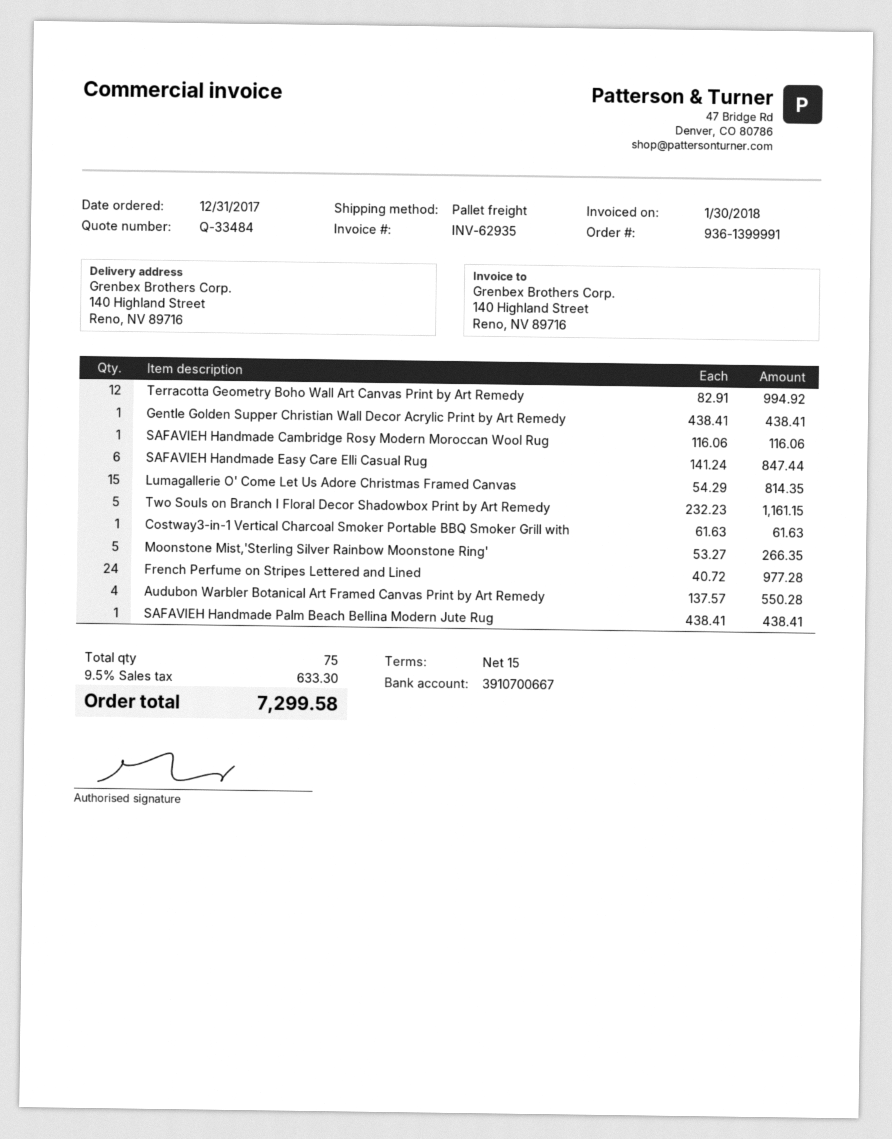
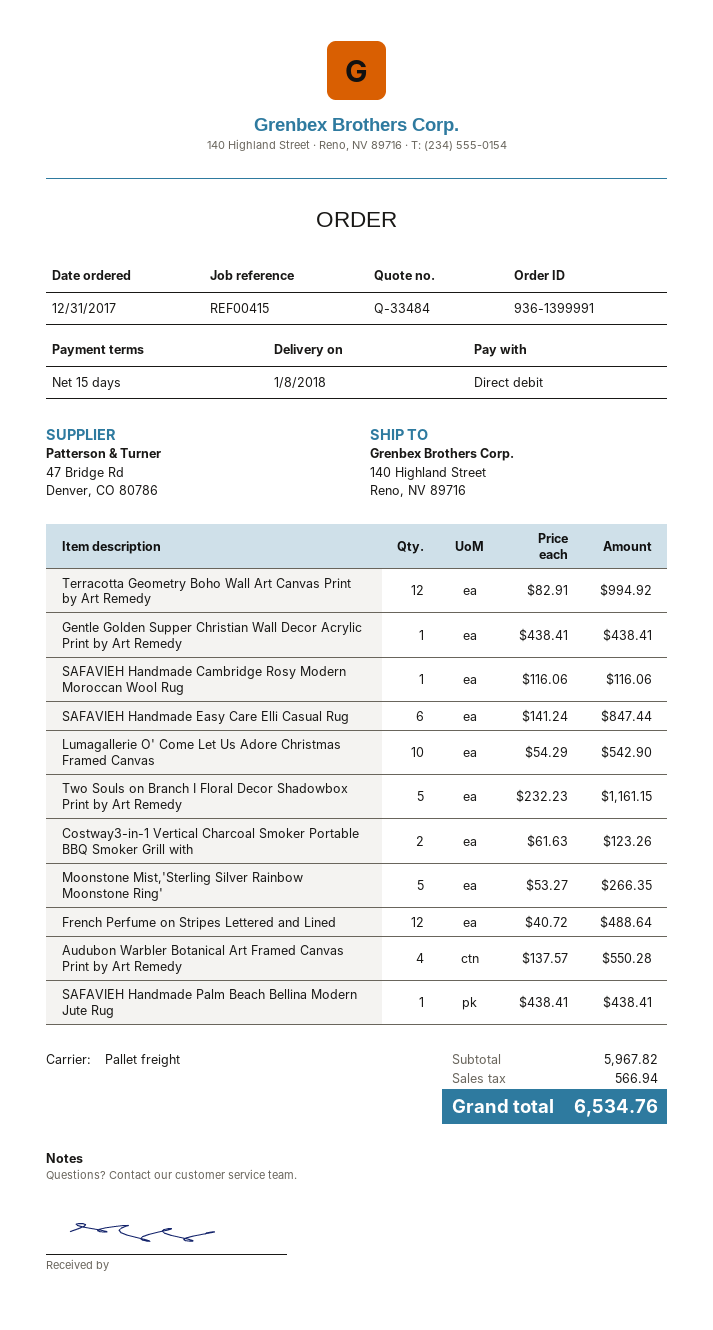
Lumagallerie O' Come Let Us Adore Christmas Framed Canvas: 15 x 54.29 = 814.35 -> 10 x 54.29 = 542.90
Costway3-in-1 Vertical Charcoal Smoker Portable BBQ Smoker Grill with: 1 x 61.63 = 61.63 -> 2 x 61.63 = 123.26
French Perfume on Stripes Lettered and Lined: 24 x 40.72 = 977.28 -> 12 x 40.72 = 488.64
tax: 633.30 -> 566.94
total: 7299.58 -> 6534.76

